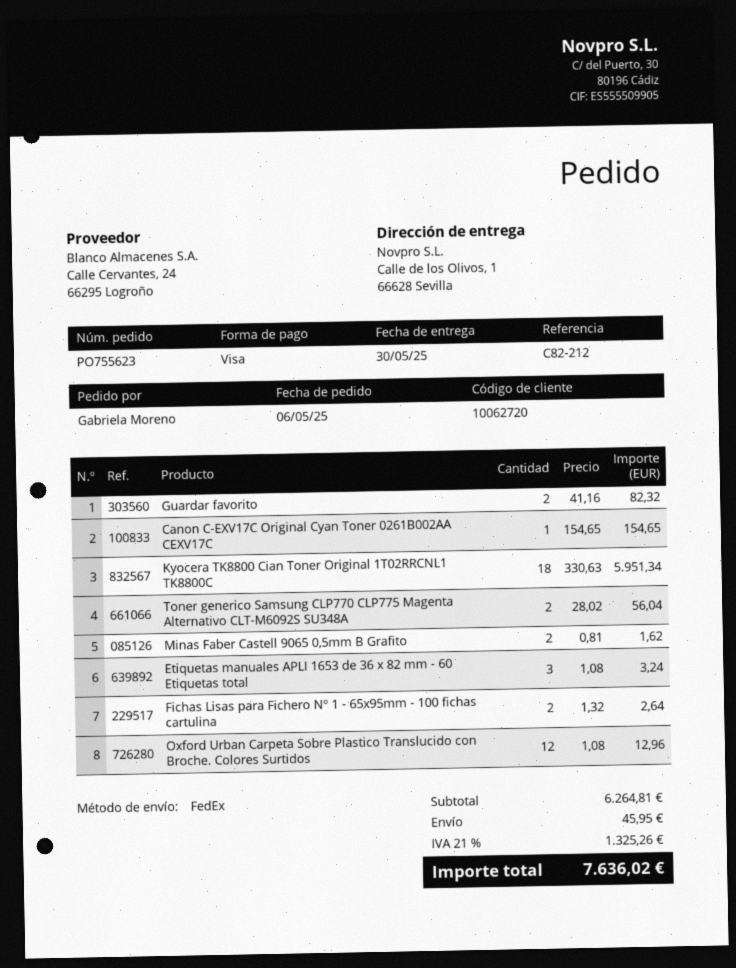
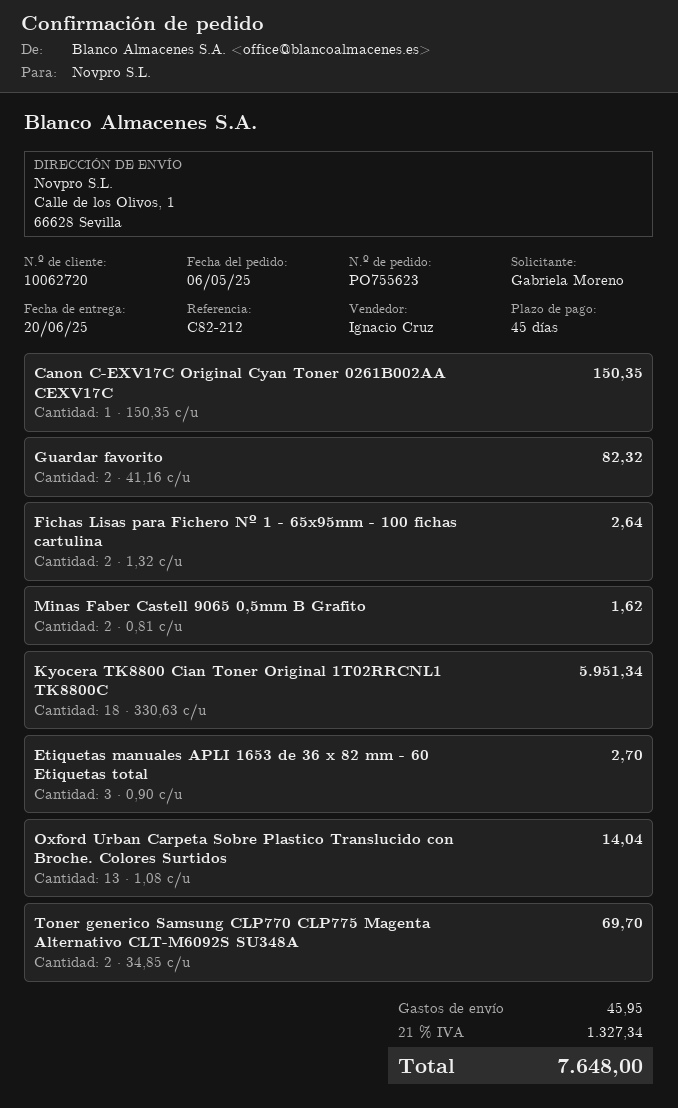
delivery date: 2025-05-30 -> 2025-06-20
Canon C-EXV17C Original Cyan Toner 0261B002AA CEXV17C: 1 x 154.65 = 154.65 -> 1 x 150.35 = 150.35
Toner generico Samsung CLP770 CLP775 Magenta Alternativo CLT-M6092S SU348A: 2 x 28.02 = 56.04 -> 2 x 34.85 = 69.70
Etiquetas manuales APLI 1653 de 36 x 82 mm - 60 Etiquetas total: 3 x 1.08 = 3.24 -> 3 x 0.90 = 2.70
Oxford Urban Carpeta Sobre Plastico Translucido con Broche. Colores Surtidos: 12 x 1.08 = 12.96 -> 13 x 1.08 = 14.04
tax: 21% = 1325.26 -> 21% = 1327.34
total: 7636.02 -> 7648.00

